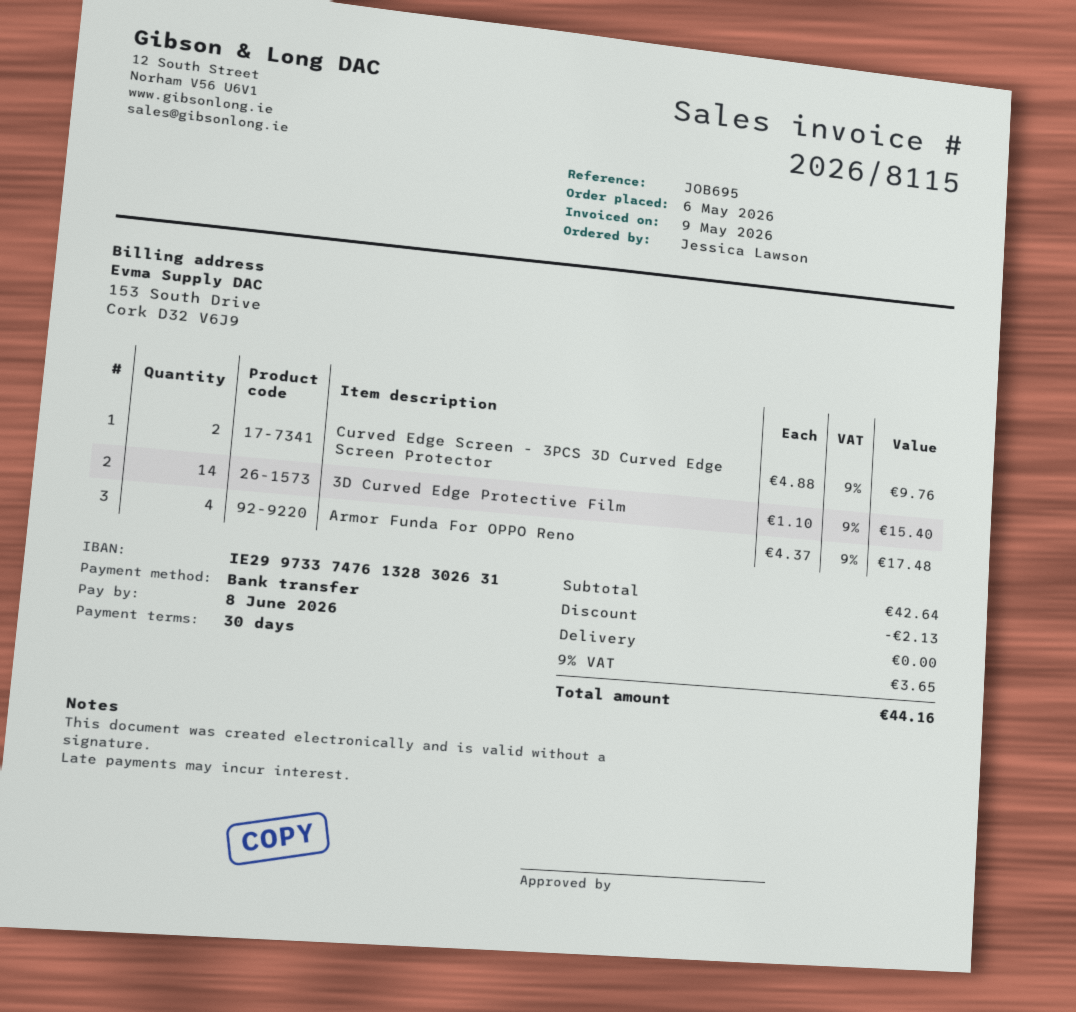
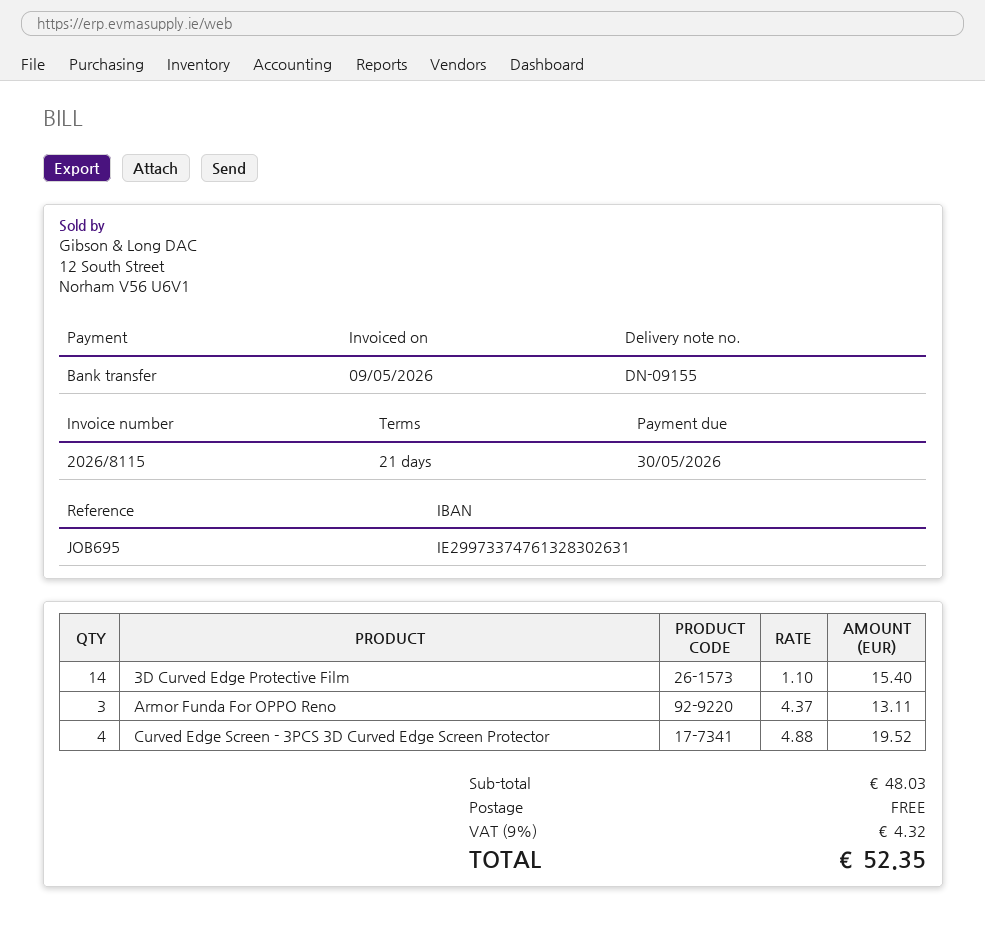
payment terms: 30 days -> 21 days
due date: 2026-06-08 -> 2026-05-30
Curved Edge Screen - 3PCS 3D Curved Edge Screen Protector: 2 x 4.88 = 9.76 -> 4 x 4.88 = 19.52
Armor Funda For OPPO Reno: 4 x 4.37 = 17.48 -> 3 x 4.37 = 13.11
subtotal: 42.64 -> 48.03
discount: 2.13 -> none
tax: 9% = 3.65 -> 9% = 4.32
total: 44.16 -> 52.35

